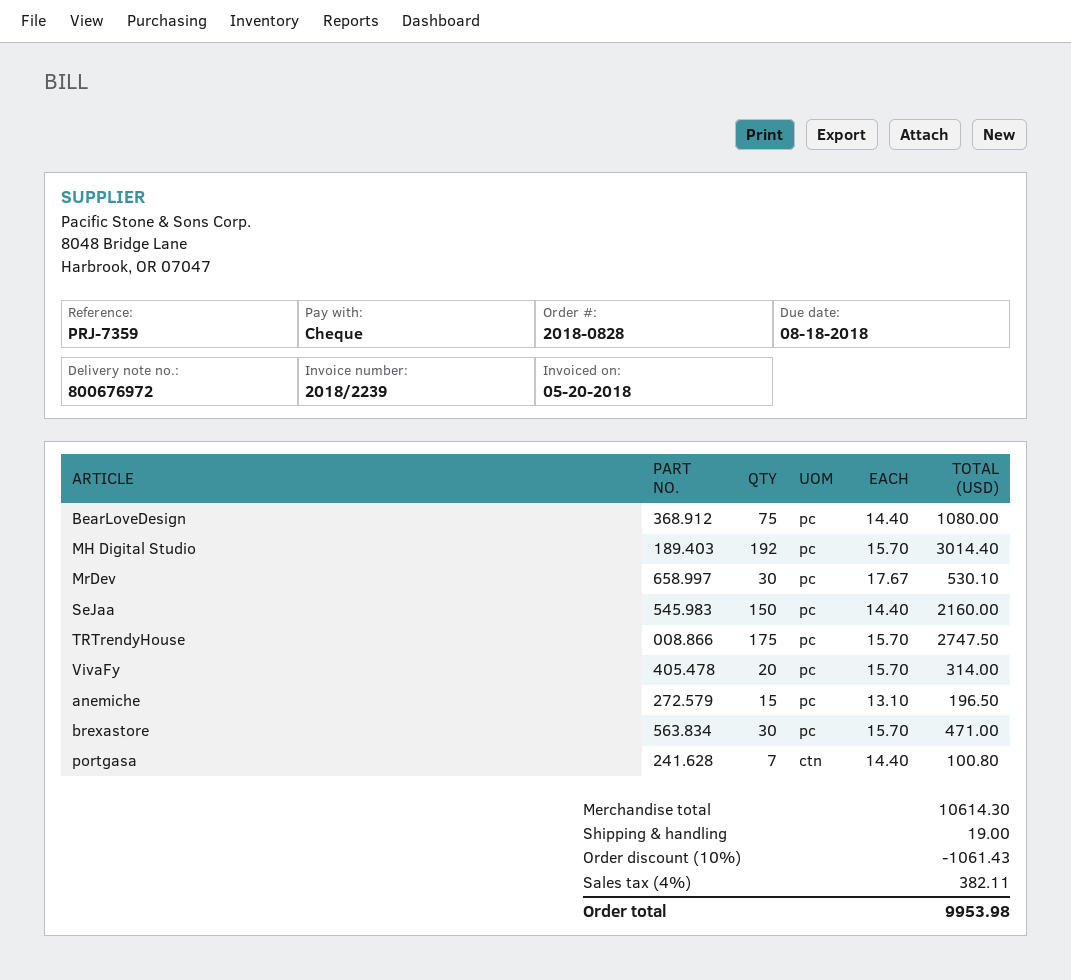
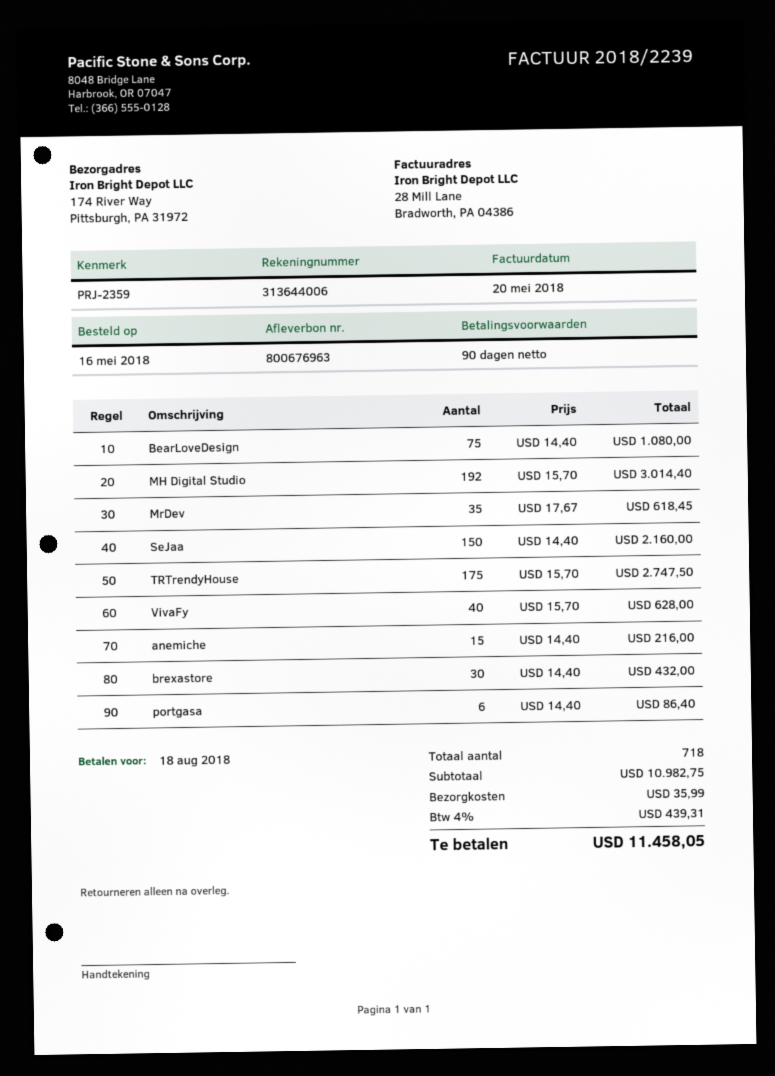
delivery note number: 800676972 -> 800676963
reference: PRJ-7359 -> PRJ-2359
MrDev: 30 x 17.67 = 530.10 -> 35 x 17.67 = 618.45
VivaFy: 20 x 15.70 = 314.00 -> 40 x 15.70 = 628.00
anemiche: 15 x 13.10 = 196.50 -> 15 x 14.40 = 216.00
brexastore: 30 x 15.70 = 471.00 -> 30 x 14.40 = 432.00
portgasa: 7 x 14.40 = 100.80 -> 6 x 14.40 = 86.40
subtotal: 10614.30 -> 10982.75
discount: 10% = 1061.43 -> none
shipping: 19.00 -> 35.99
tax: 4% = 382.11 -> 4% = 439.31
total: 9953.98 -> 11458.05

